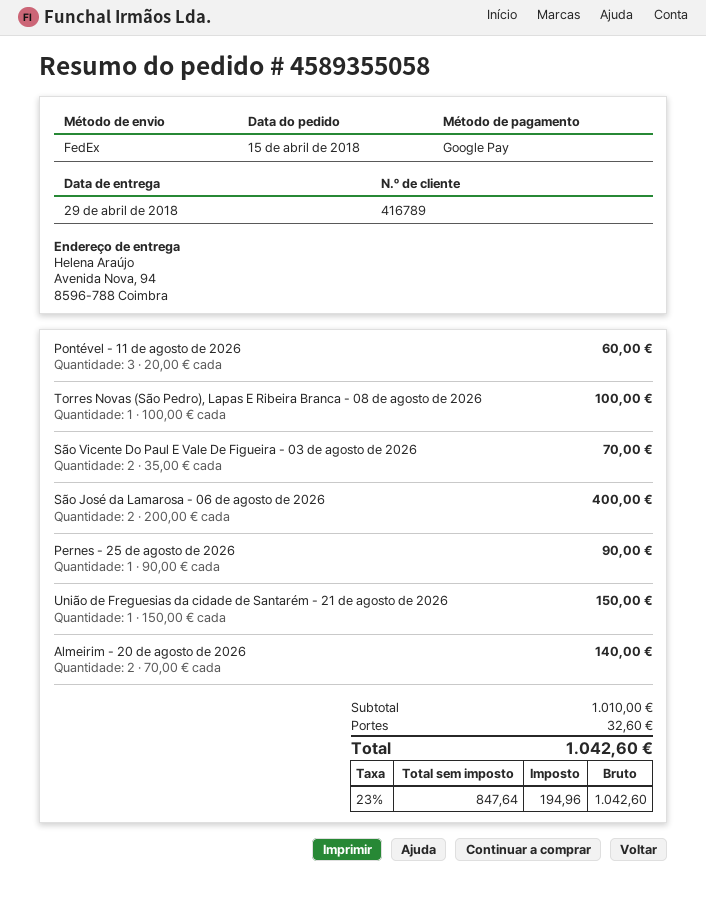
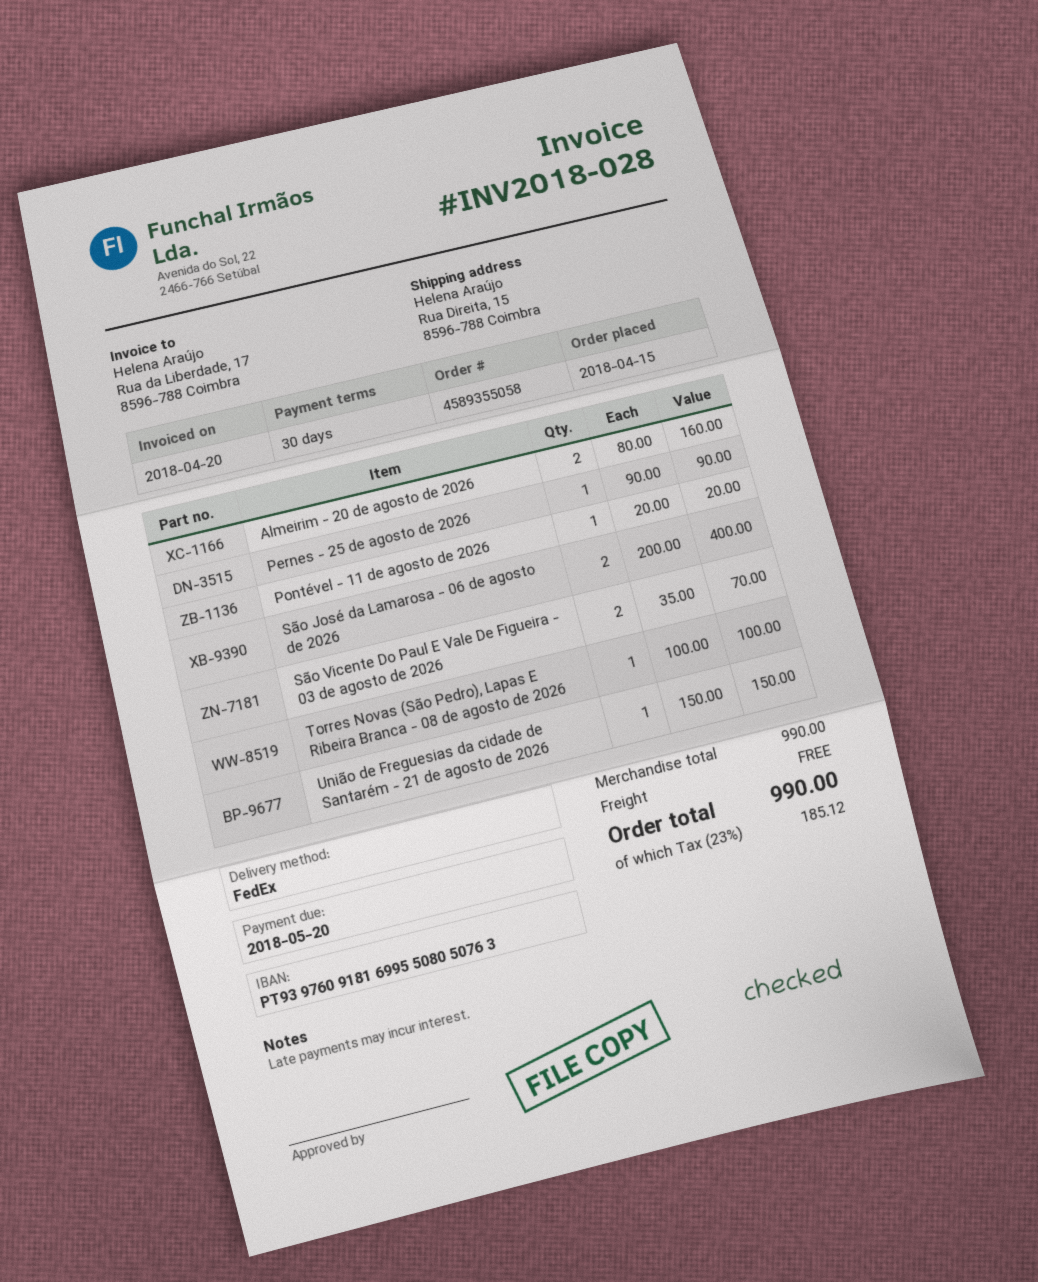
ship to: Avenida Nova, 94, 8596-788 Coimbra -> Rua Direita, 15, 8596-788 Coimbra
Pontével - 11 de agosto de 2026: 3 x 20.00 = 60.00 -> 1 x 20.00 = 20.00
Almeirim - 20 de agosto de 2026: 2 x 70.00 = 140.00 -> 2 x 80.00 = 160.00
subtotal: 1010.00 -> 990.00
shipping: 32.60 -> 0.00
tax: 23% = 194.96 -> 23% = 185.12
total: 1042.60 -> 990.00

